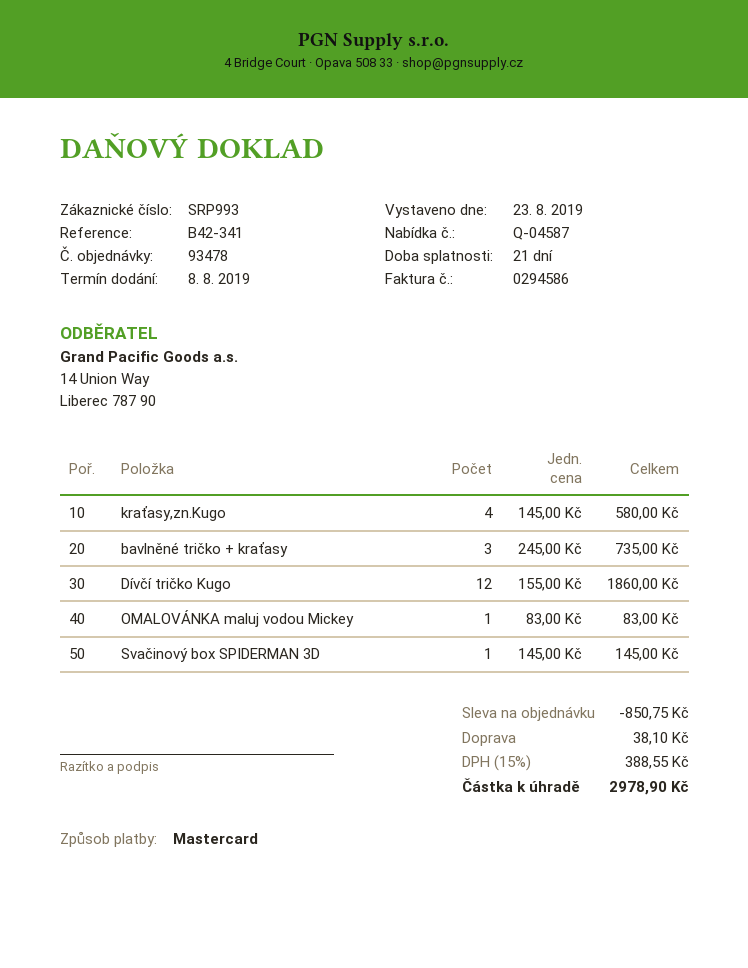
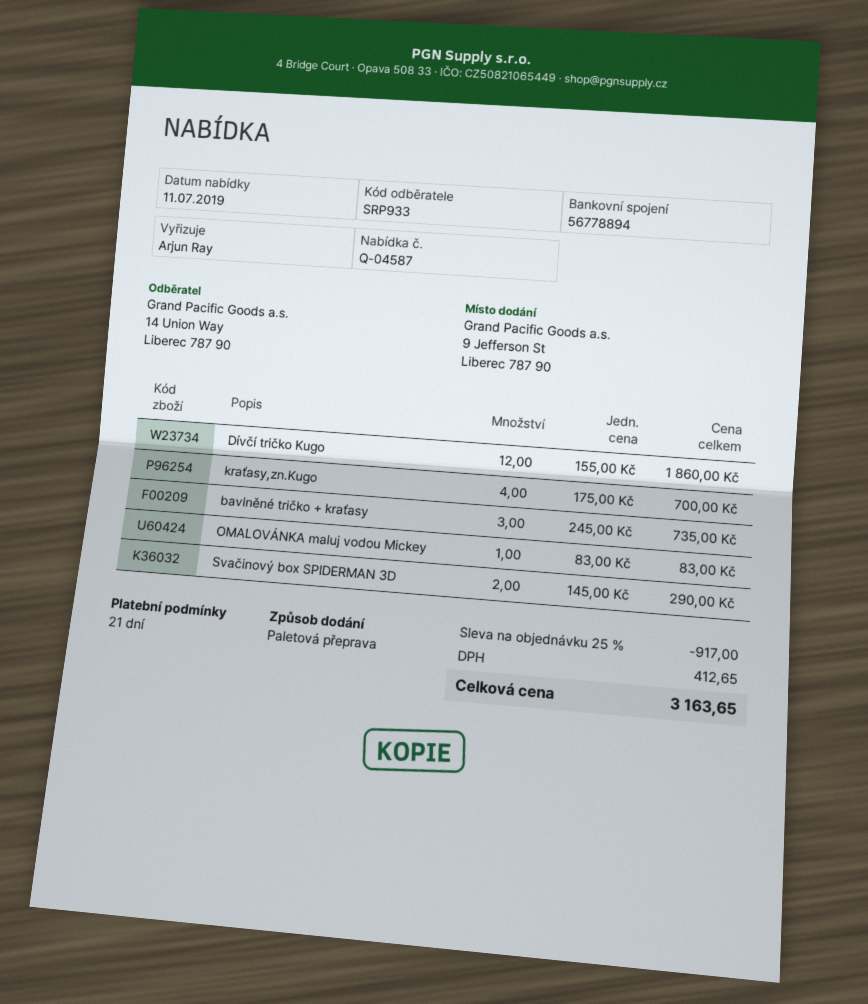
customer number: SRP993 -> SRP933
kraťasy,zn.Kugo: 4 x 145.00 = 580.00 -> 4 x 175.00 = 700.00
Svačinový box SPIDERMAN 3D: 1 x 145.00 = 145.00 -> 2 x 145.00 = 290.00
discount: 850.75 -> 917.00
shipping: 38.10 -> none
tax: 388.55 -> 412.65
total: 2978.90 -> 3163.65

